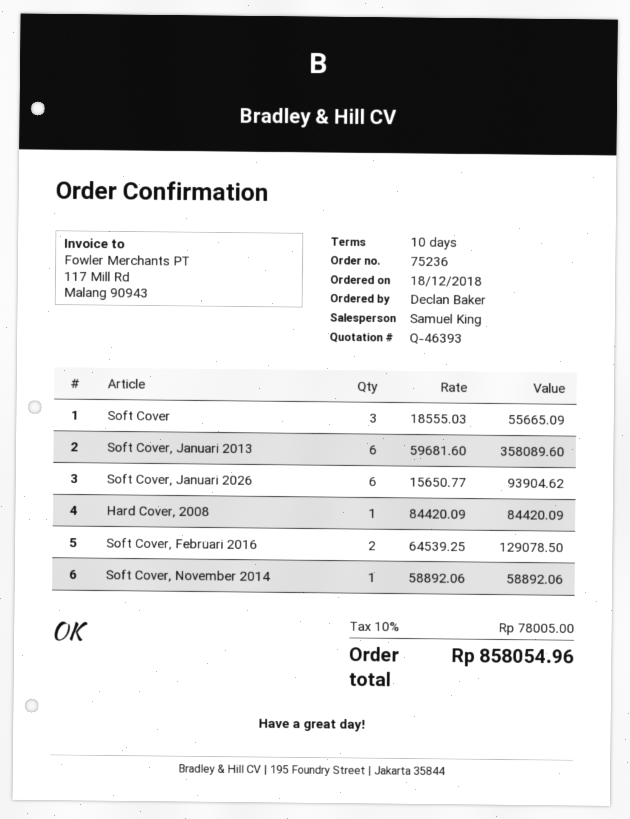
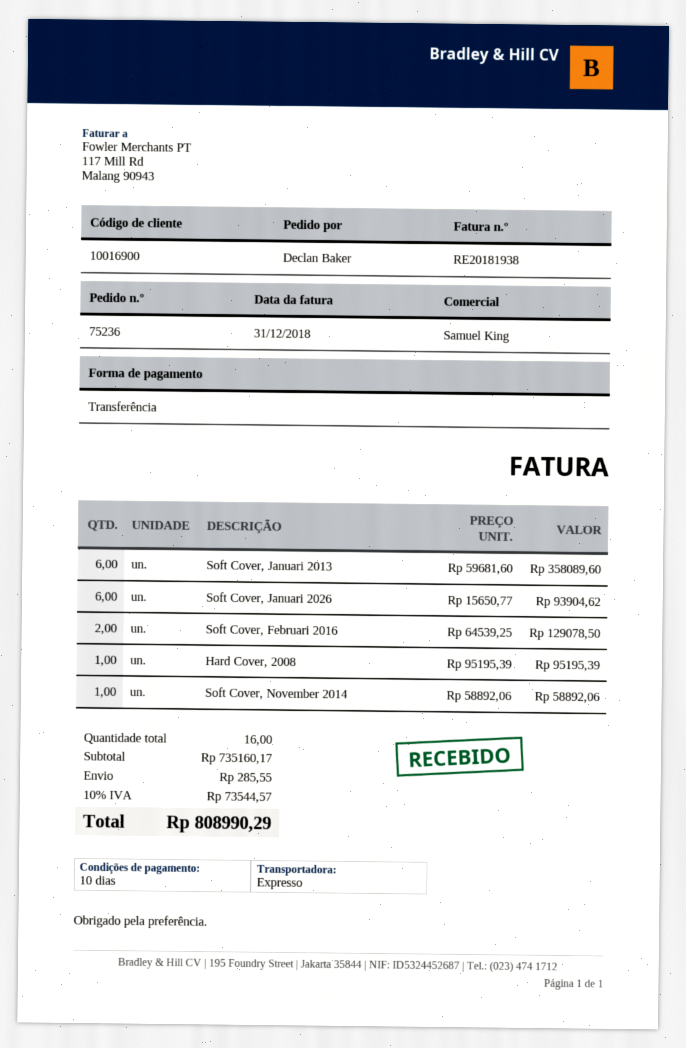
Soft Cover: 3 x 18555.03 = 55665.09 -> none
Hard Cover, 2008: 1 x 84420.09 = 84420.09 -> 1 x 95195.39 = 95195.39
shipping: none -> 285.55
tax: 10% = 78005.00 -> 10% = 73544.57
total: 858054.96 -> 808990.29

